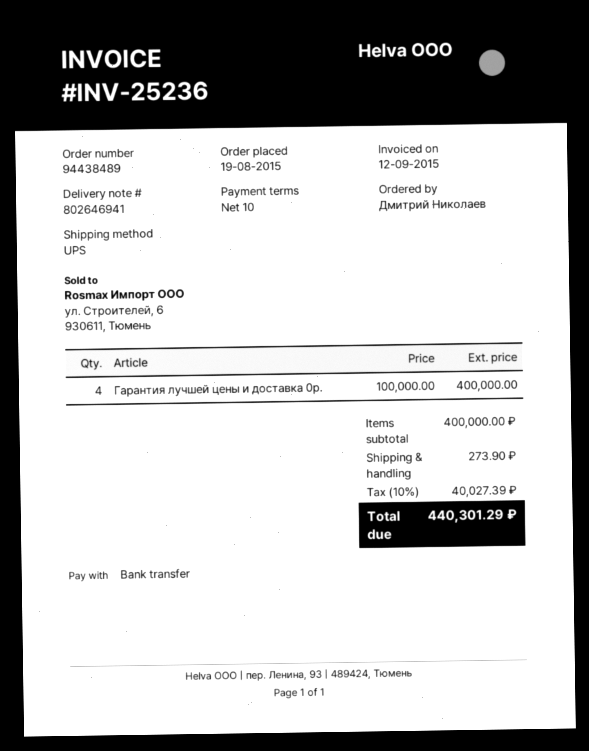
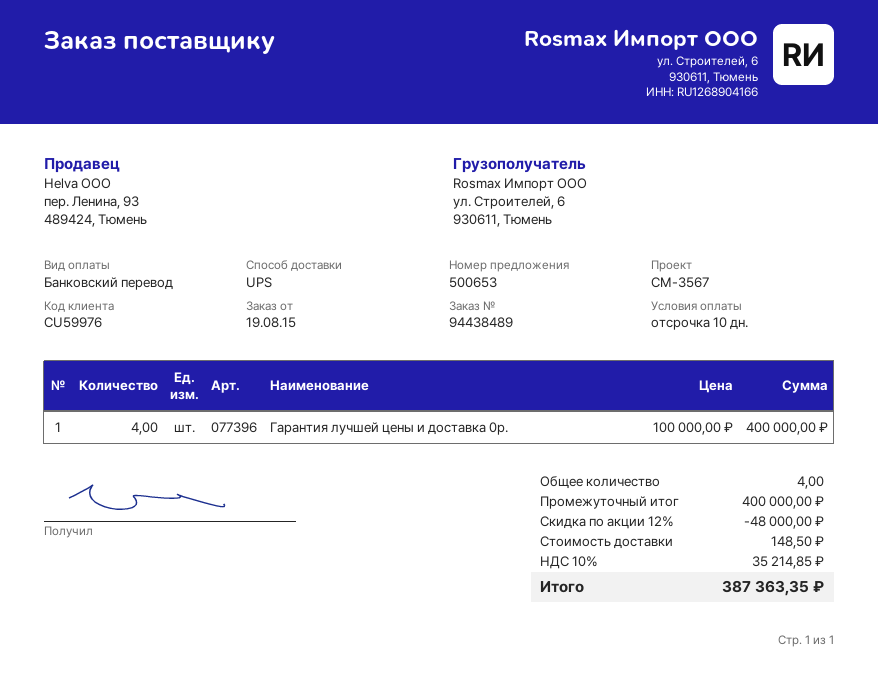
discount: none -> 12% = 48000.00
shipping: 273.90 -> 148.50
tax: 10% = 40027.39 -> 10% = 35214.85
total: 440301.29 -> 387363.35

